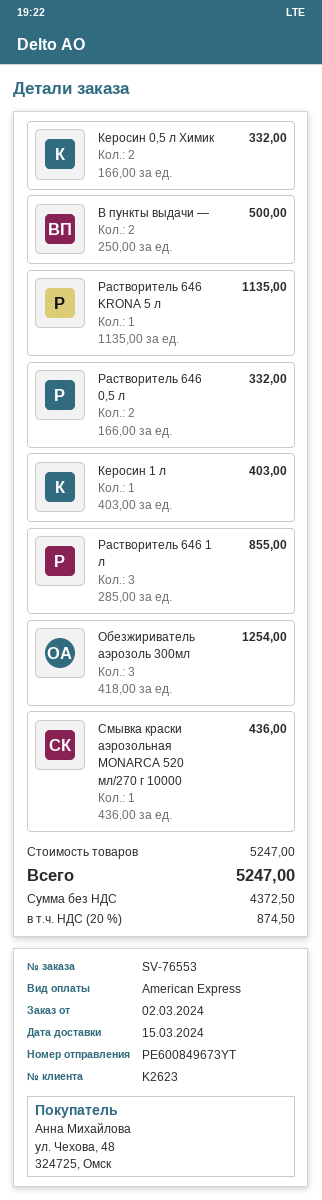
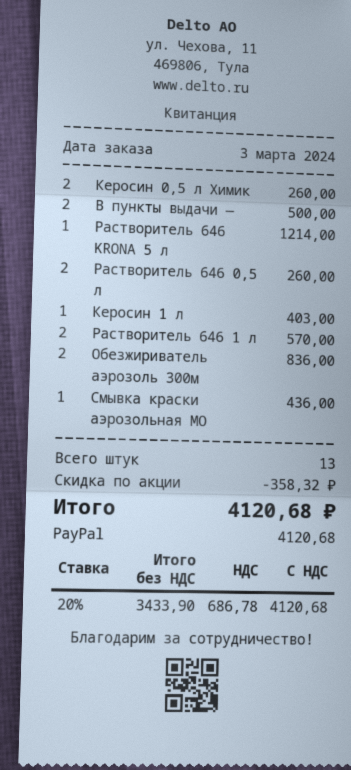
order date: 2024-03-02 -> 2024-03-03
payment method: American Express -> PayPal
Керосин 0,5 л Химик: 2 for 332.00 -> 2 for 260.00
Растворитель 646 KRONA 5 л: 1 for 1135.00 -> 1 for 1214.00
Растворитель 646 0,5 л: 2 for 332.00 -> 2 for 260.00
Растворитель 646 1 л: 3 for 855.00 -> 2 for 570.00
Обезжириватель аэрозоль 300мл: 3 for 1254.00 -> 2 for 836.00
discount: none -> 358.32
net: 4372.50 -> 3433.90
tax: 20% = 874.50 -> 20% = 686.78
total: 5247.00 -> 4120.68

